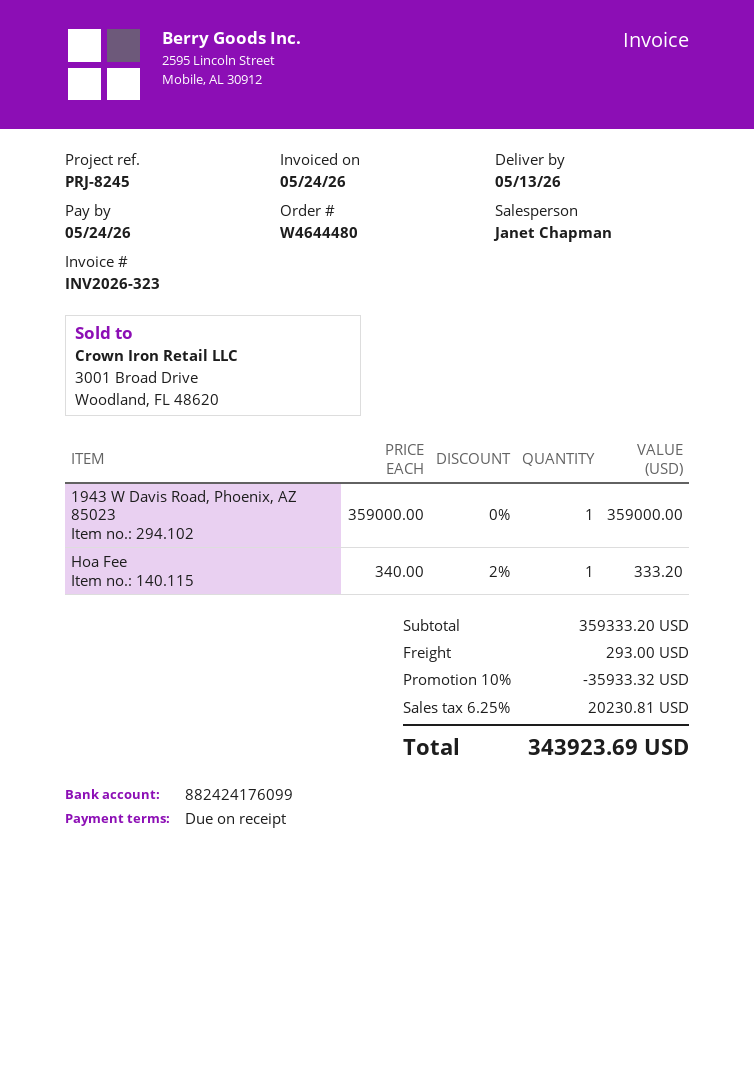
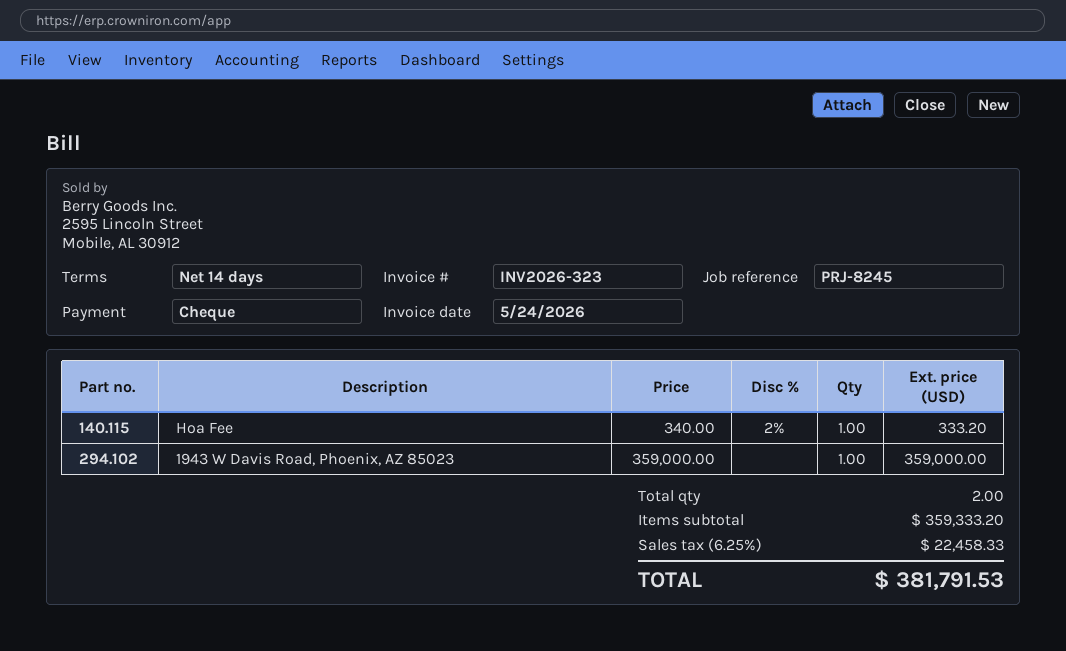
payment terms: on receipt -> 14 days
discount: 10% = 35933.32 -> none
shipping: 293.00 -> none
tax: 6.25% = 20230.81 -> 6.25% = 22458.33
total: 343923.69 -> 381791.53

